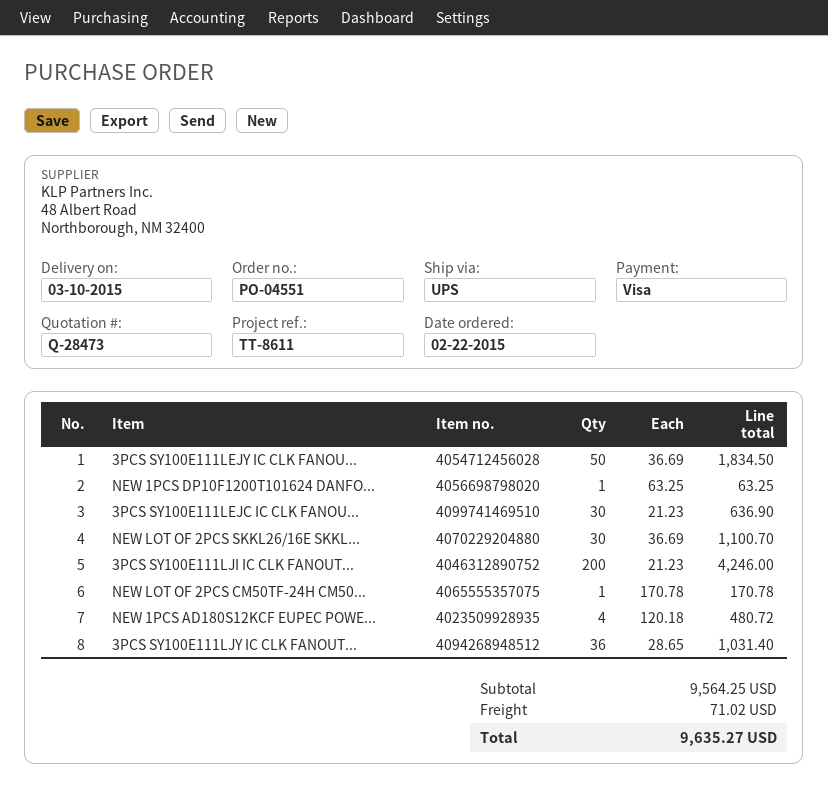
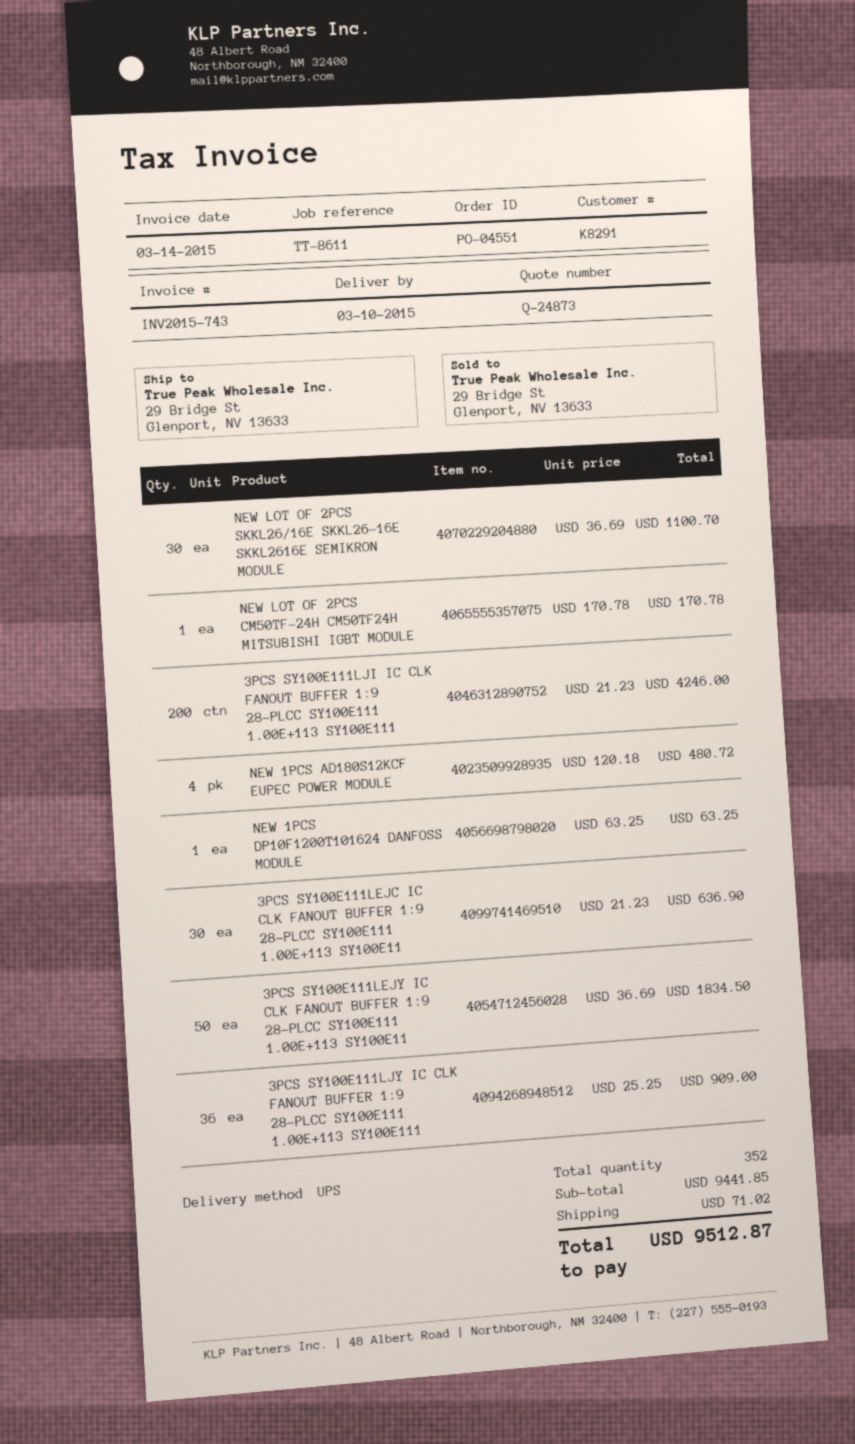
quote number: Q-28473 -> Q-24873
3PCS SY100E111LJY IC CLK FANOUT...: 36 x 28.65 = 1031.40 -> 36 x 25.25 = 909.00
subtotal: 9564.25 -> 9441.85
total: 9635.27 -> 9512.87

